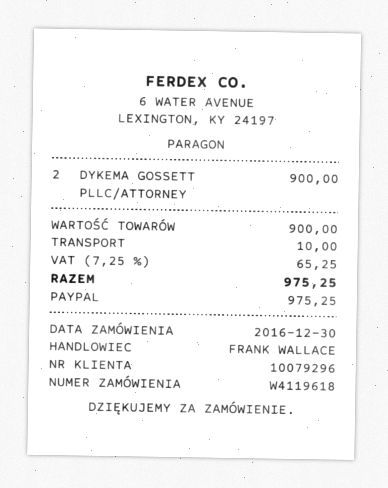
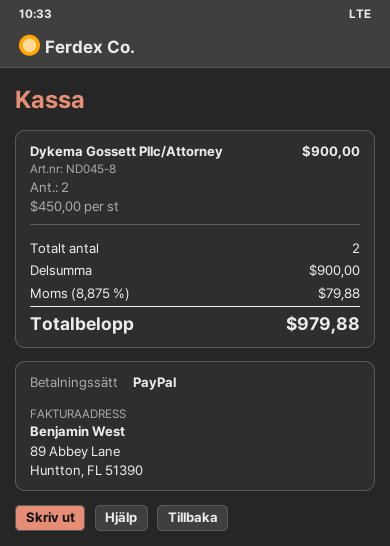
shipping: 10.00 -> none
tax: 7.25% = 65.25 -> 8.875% = 79.88
total: 975.25 -> 979.88

